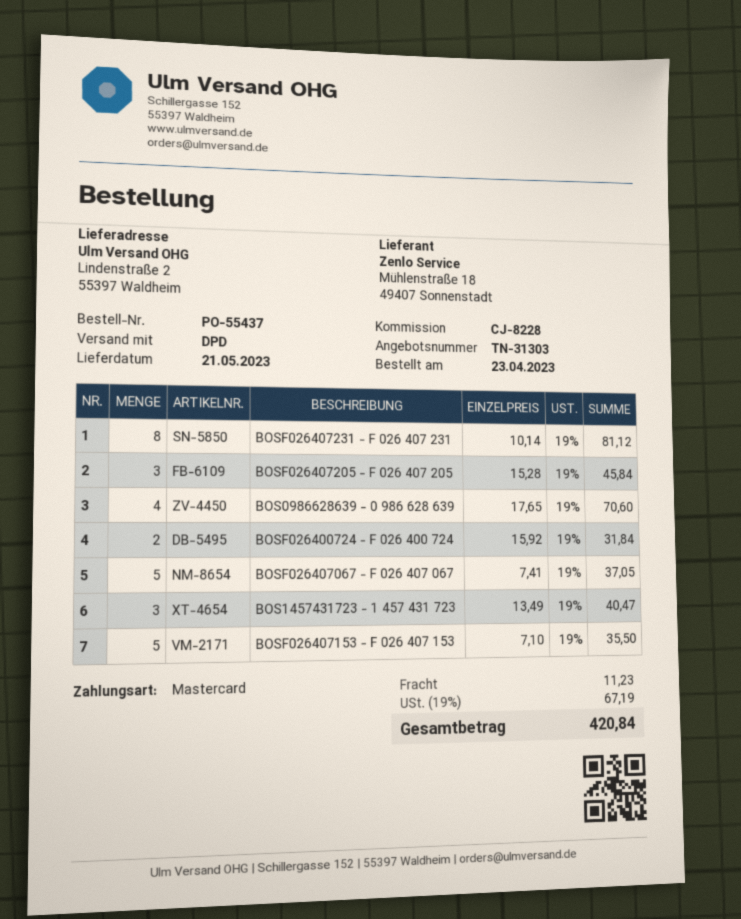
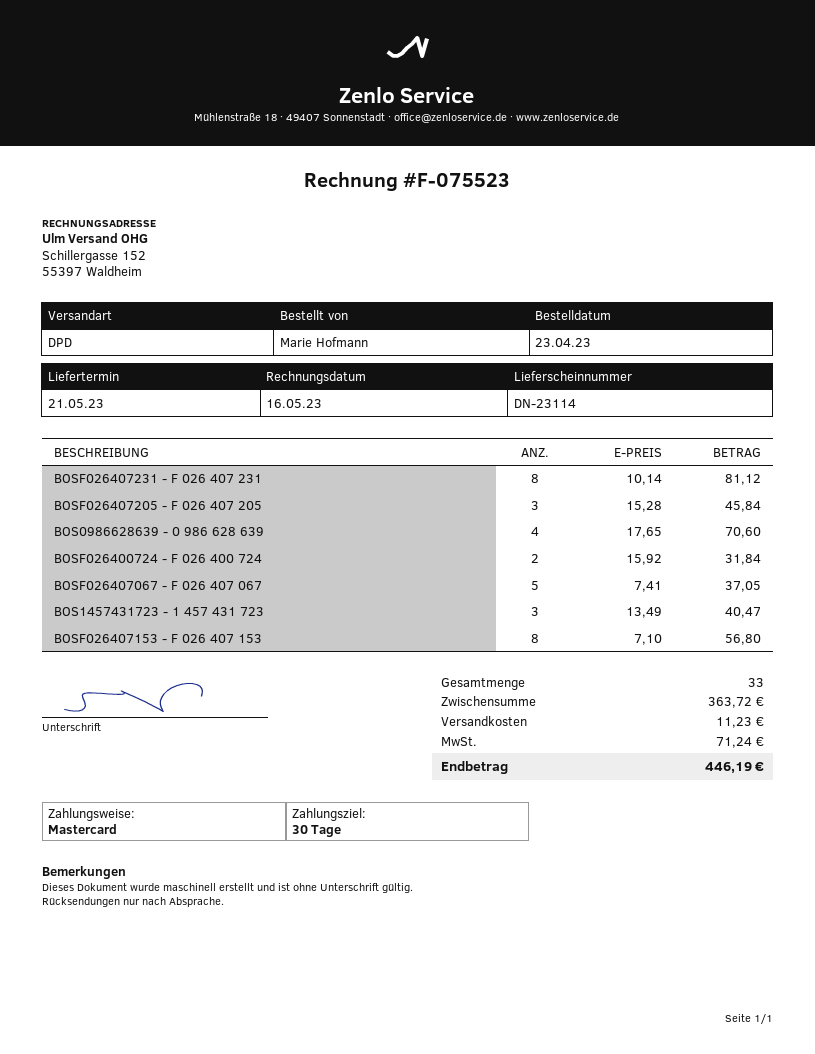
BOSF026407153 - F 026 407 153: 5 x 7.10 = 35.50 -> 8 x 7.10 = 56.80
tax: 67.19 -> 71.24
total: 420.84 -> 446.19

